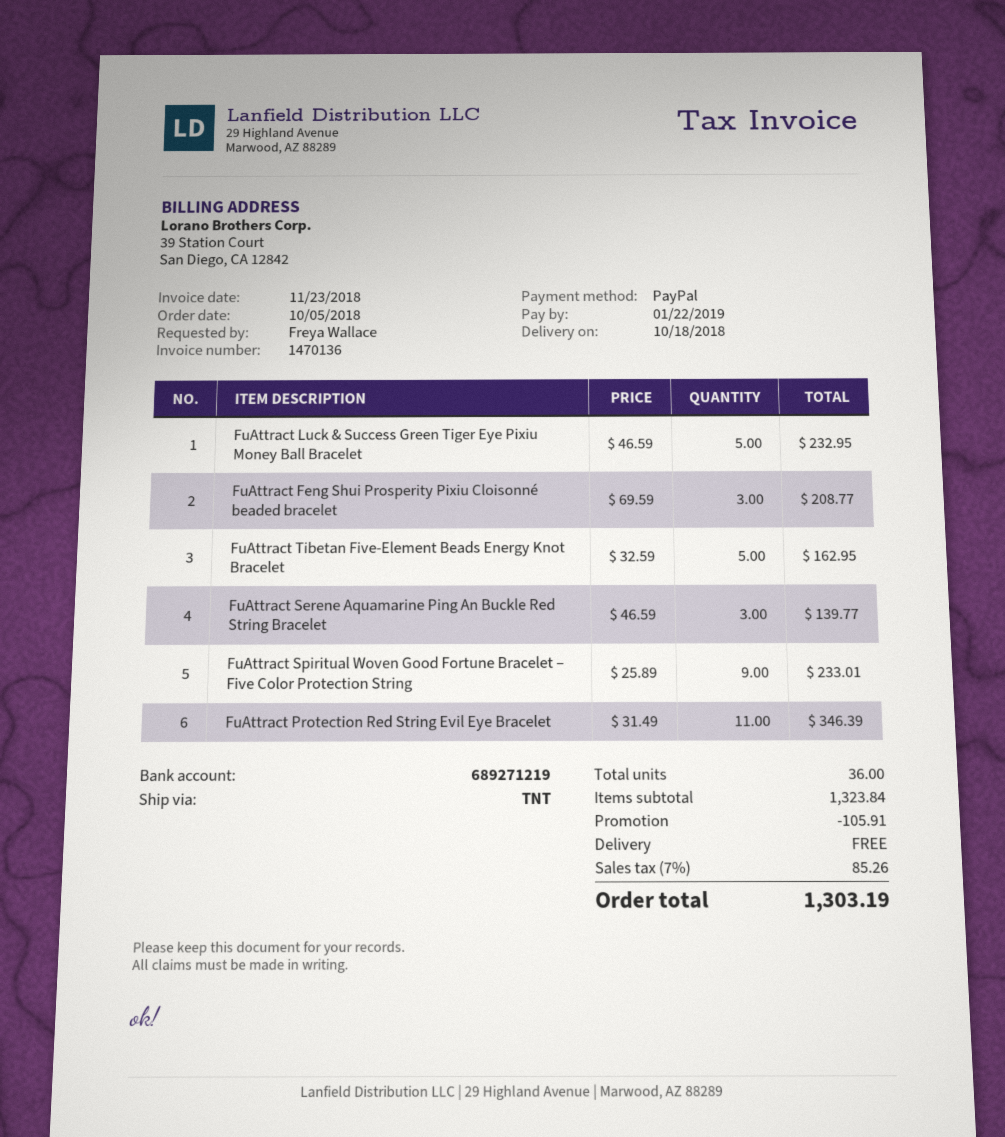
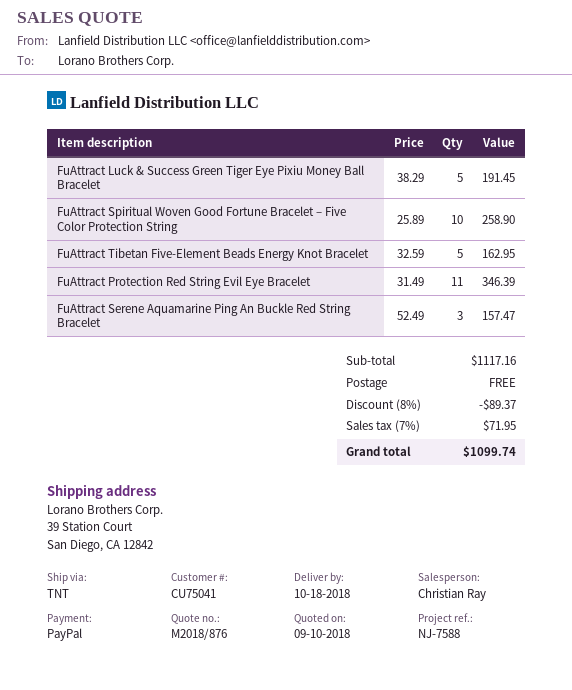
FuAttract Luck & Success Green Tiger Eye Pixiu Money Ball Bracelet: 5 x 46.59 = 232.95 -> 5 x 38.29 = 191.45
FuAttract Feng Shui Prosperity Pixiu Cloisonné beaded bracelet: 3 x 69.59 = 208.77 -> none
FuAttract Serene Aquamarine Ping An Buckle Red String Bracelet: 3 x 46.59 = 139.77 -> 3 x 52.49 = 157.47
FuAttract Spiritual Woven Good Fortune Bracelet – Five Color Protection String: 9 x 25.89 = 233.01 -> 10 x 25.89 = 258.90
subtotal: 1323.84 -> 1117.16
discount: 105.91 -> 89.37
tax: 7% = 85.26 -> 7% = 71.95
total: 1303.19 -> 1099.74

